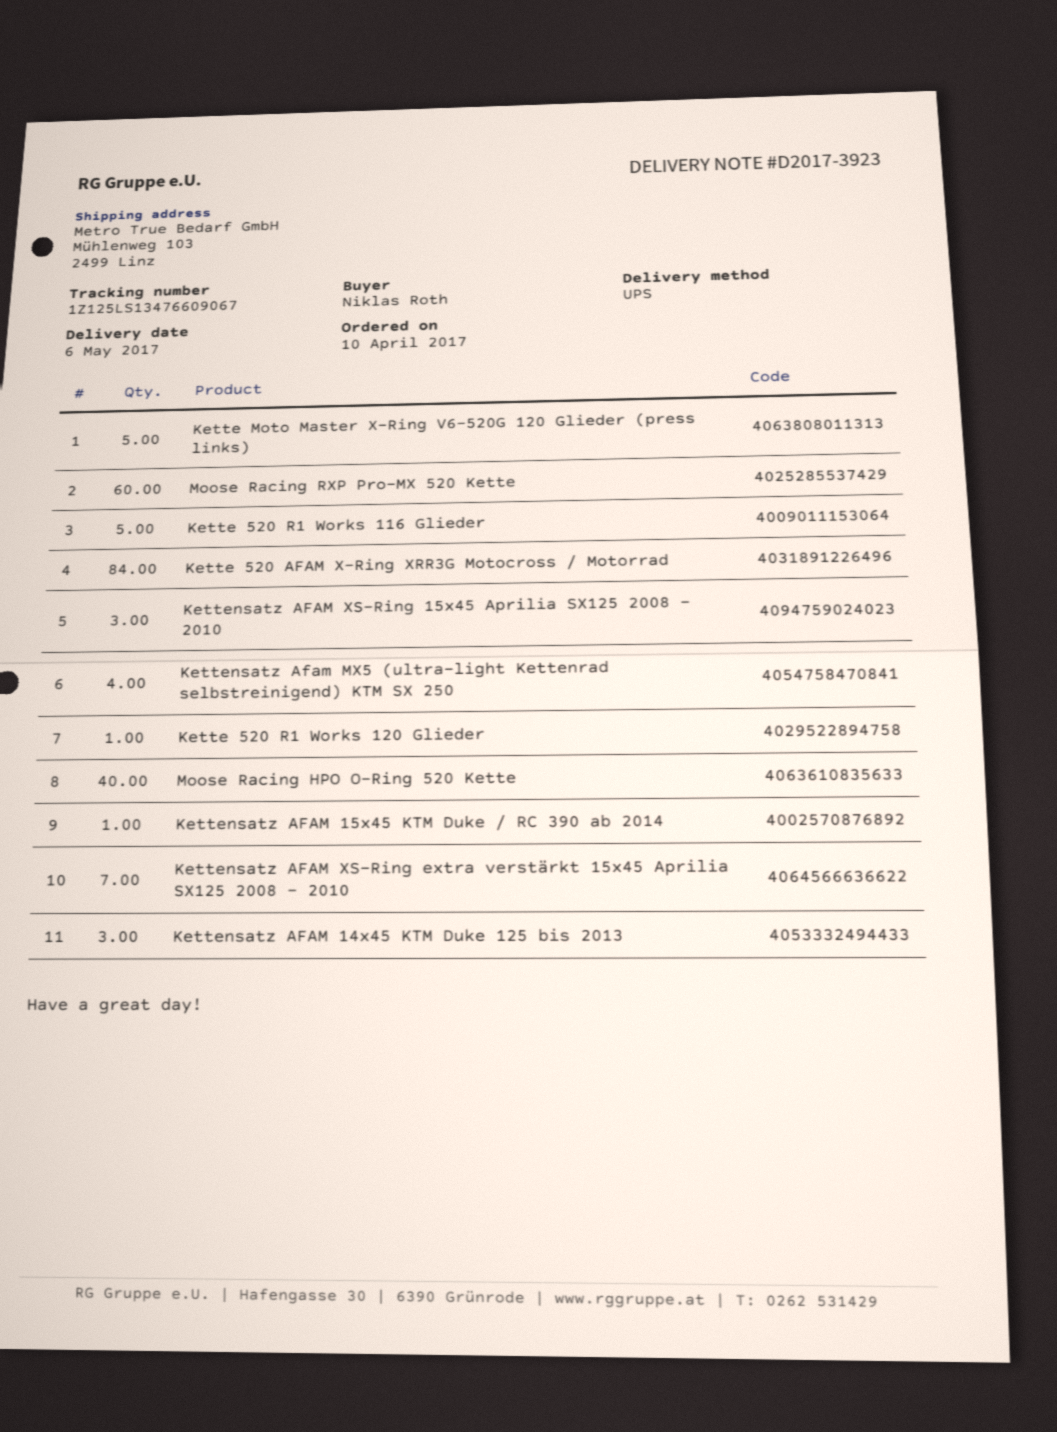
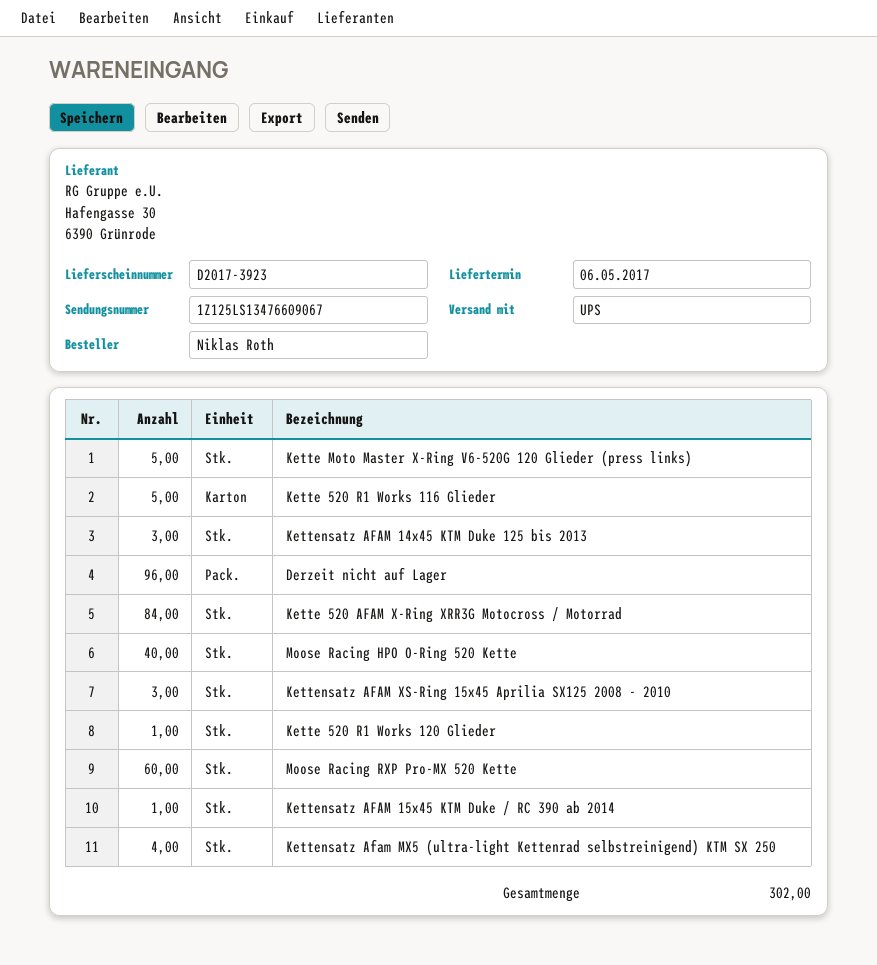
Kettensatz AFAM XS-Ring extra verstärkt 15x45 Aprilia SX125 2008 - 2010: 7 -> none
Derzeit nicht auf Lager: none -> 96

